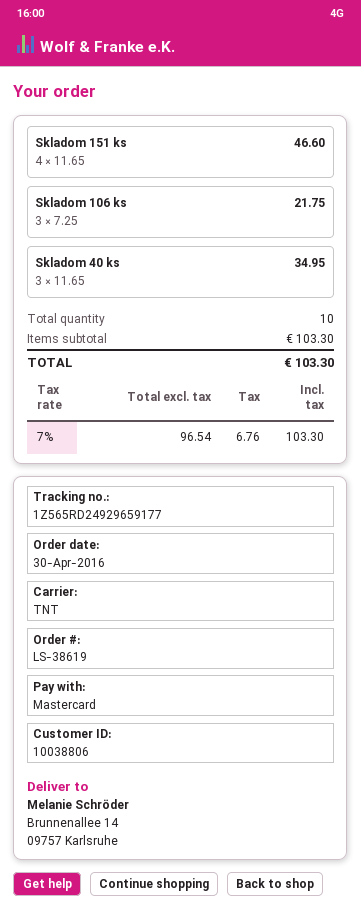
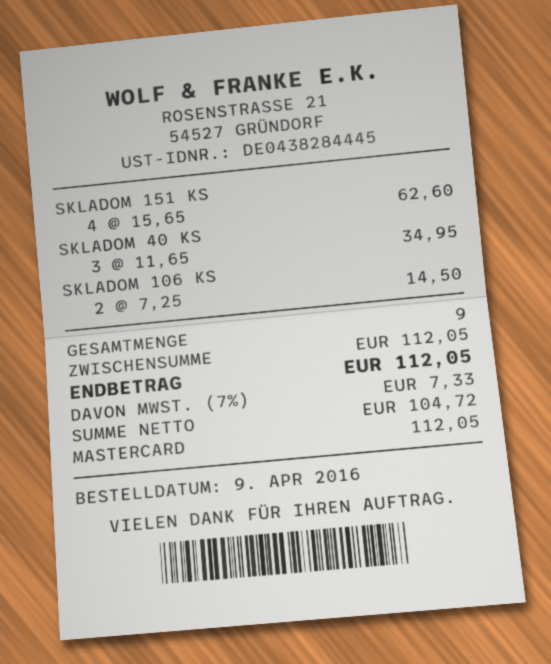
order date: 2016-04-30 -> 2016-04-09
Skladom 151 ks: 4 x 11.65 = 46.60 -> 4 x 15.65 = 62.60
Skladom 106 ks: 3 x 7.25 = 21.75 -> 2 x 7.25 = 14.50
total quantity: 10 -> 9
subtotal: 103.30 -> 112.05
net: 96.54 -> 104.72
tax: 7% = 6.76 -> 7% = 7.33
total: 103.30 -> 112.05

